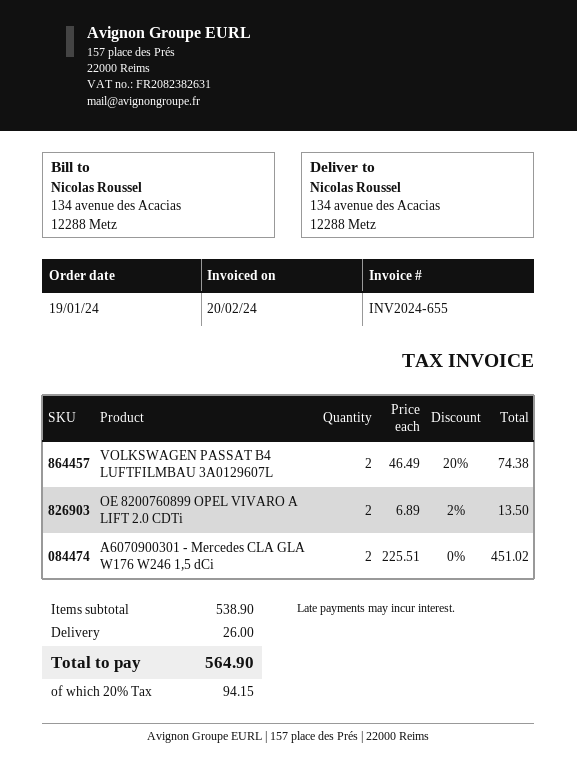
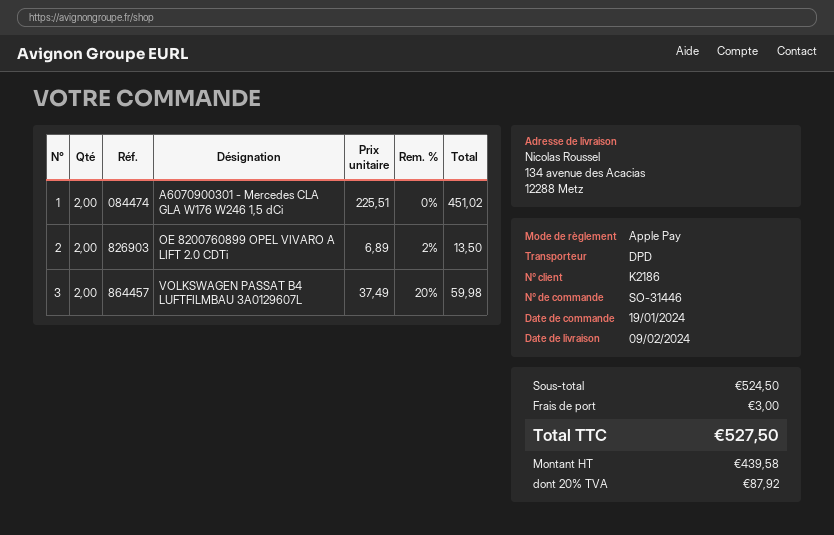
VOLKSWAGEN PASSAT B4 LUFTFILMBAU 3A0129607L: 2 x 46.49 - 20% = 74.38 -> 2 x 37.49 - 20% = 59.98
subtotal: 538.90 -> 524.50
shipping: 26.00 -> 3.00
tax: 20% = 94.15 -> 20% = 87.92
total: 564.90 -> 527.50

